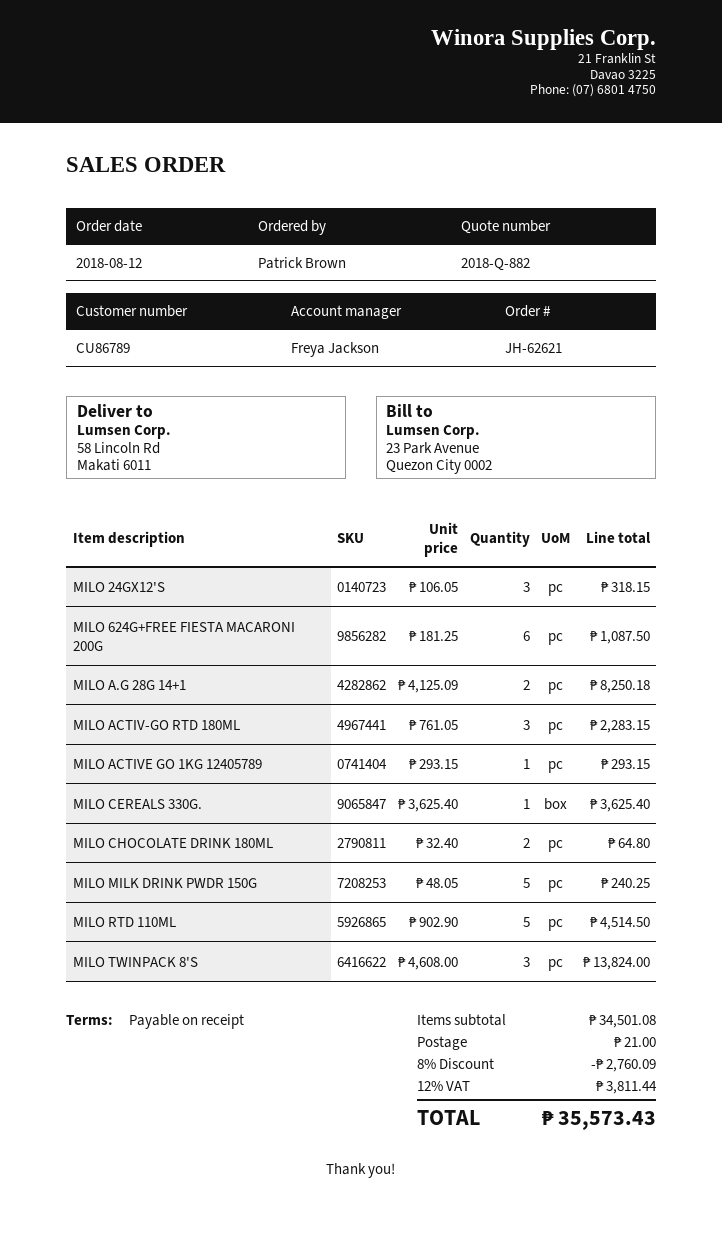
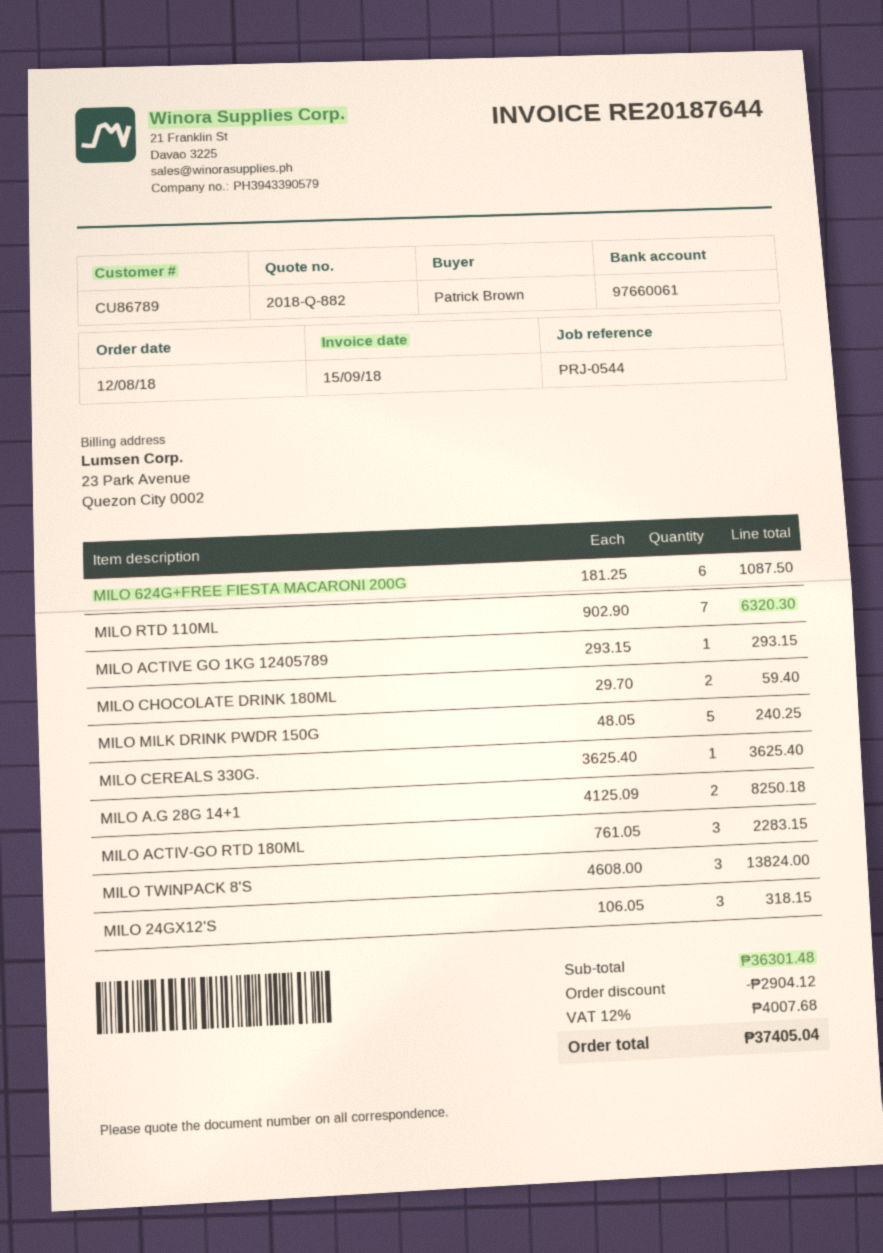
MILO CHOCOLATE DRINK 180ML: 2 x 32.40 = 64.80 -> 2 x 29.70 = 59.40
MILO RTD 110ML: 5 x 902.90 = 4514.50 -> 7 x 902.90 = 6320.30
subtotal: 34501.08 -> 36301.48
discount: 2760.09 -> 2904.12
shipping: 21.00 -> none
tax: 12% = 3811.44 -> 12% = 4007.68
total: 35573.43 -> 37405.04

